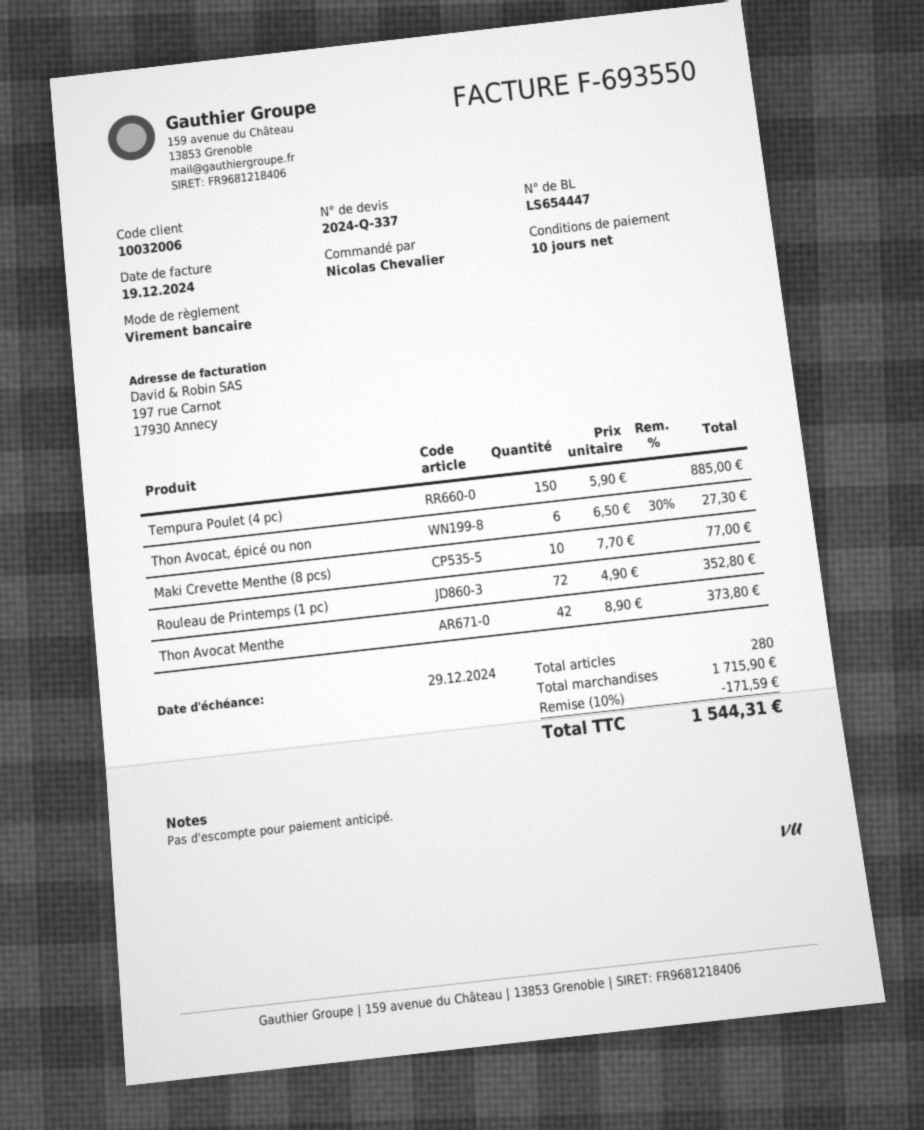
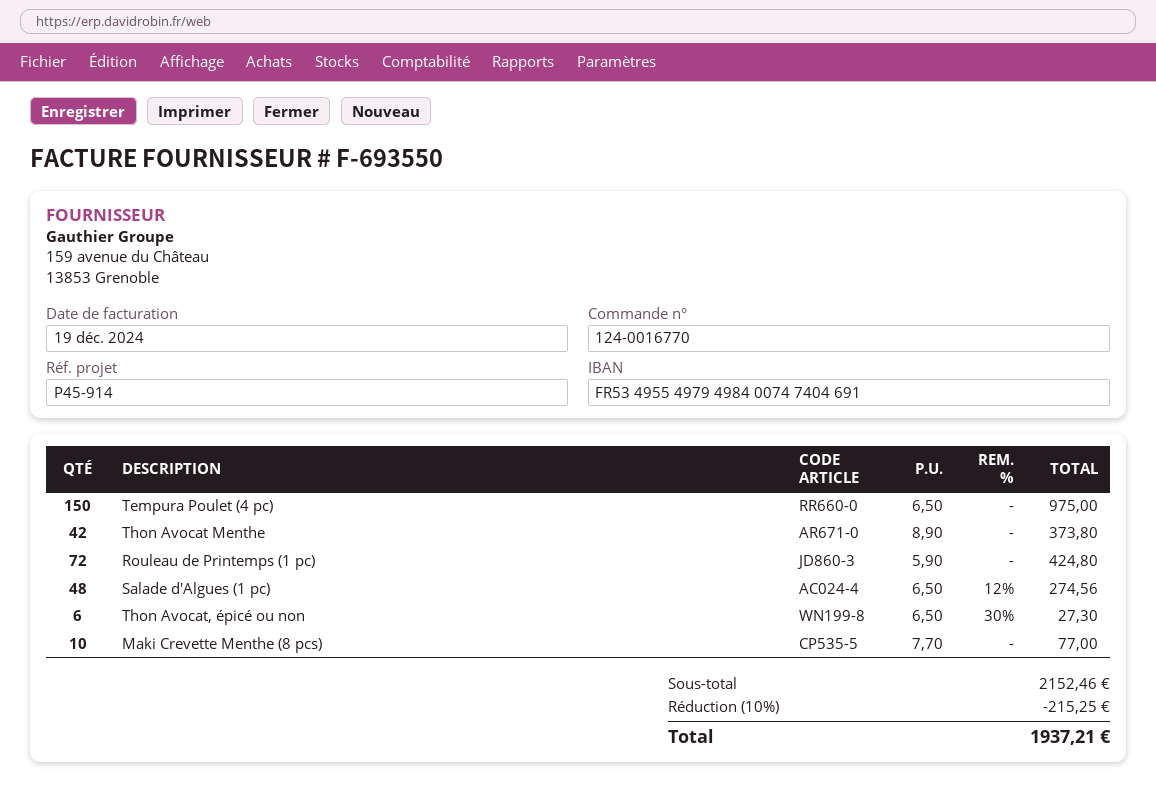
Tempura Poulet (4 pc): 150 x 5.90 = 885.00 -> 150 x 6.50 = 975.00
Rouleau de Printemps (1 pc): 72 x 4.90 = 352.80 -> 72 x 5.90 = 424.80
Salade d'Algues (1 pc): none -> 48 x 6.50 - 12% = 274.56
subtotal: 1715.90 -> 2152.46
discount: 10% = 171.59 -> 10% = 215.25
total: 1544.31 -> 1937.21

